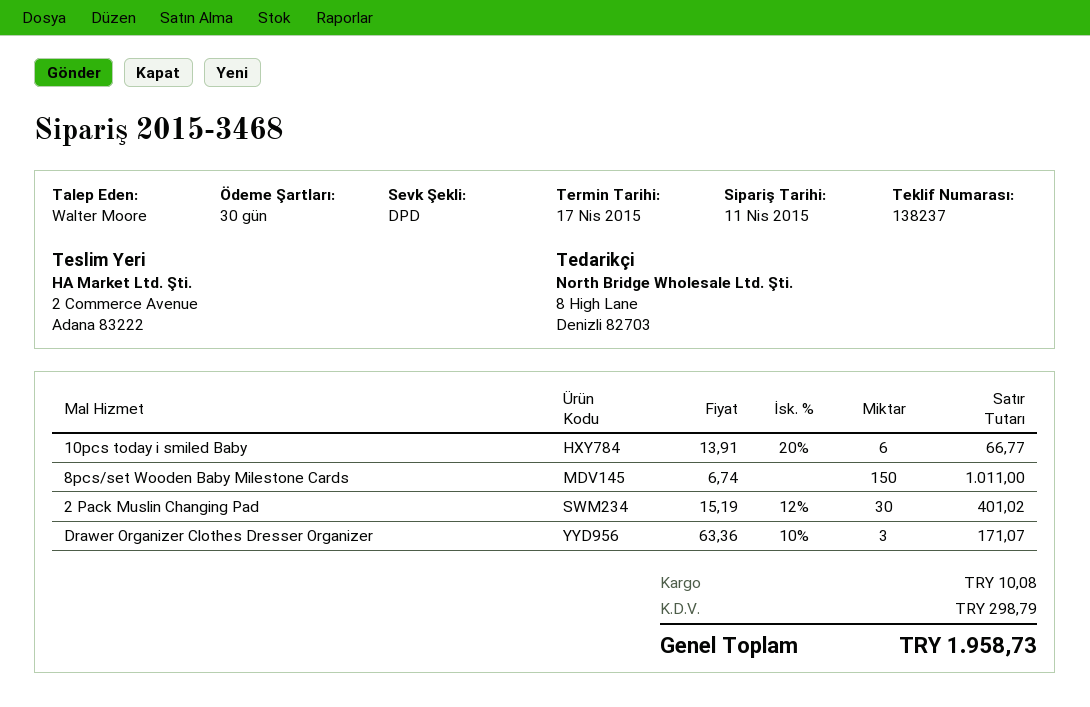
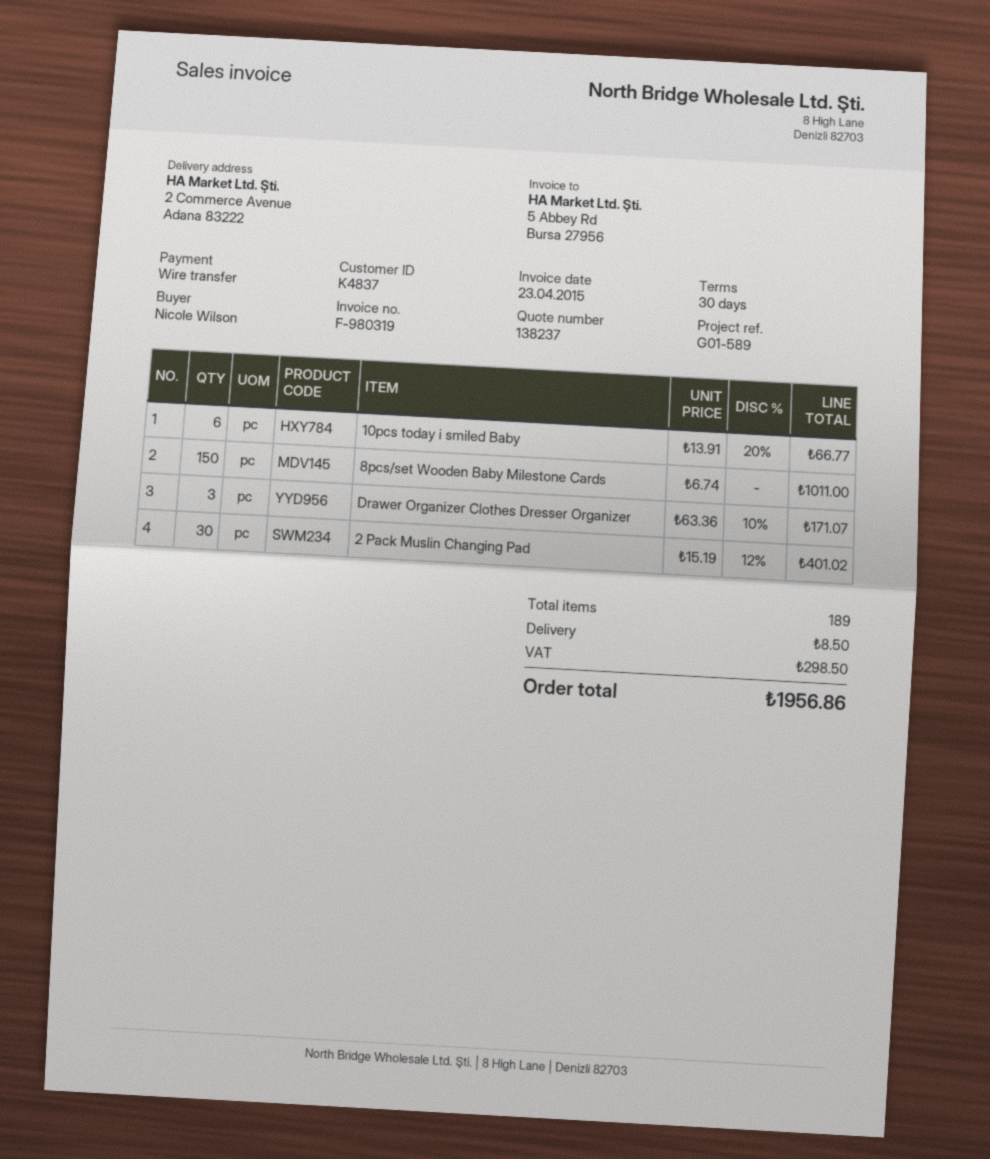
ordered by: Walter Moore -> Nicole Wilson
shipping: 10.08 -> 8.50
tax: 298.79 -> 298.50
total: 1958.73 -> 1956.86

